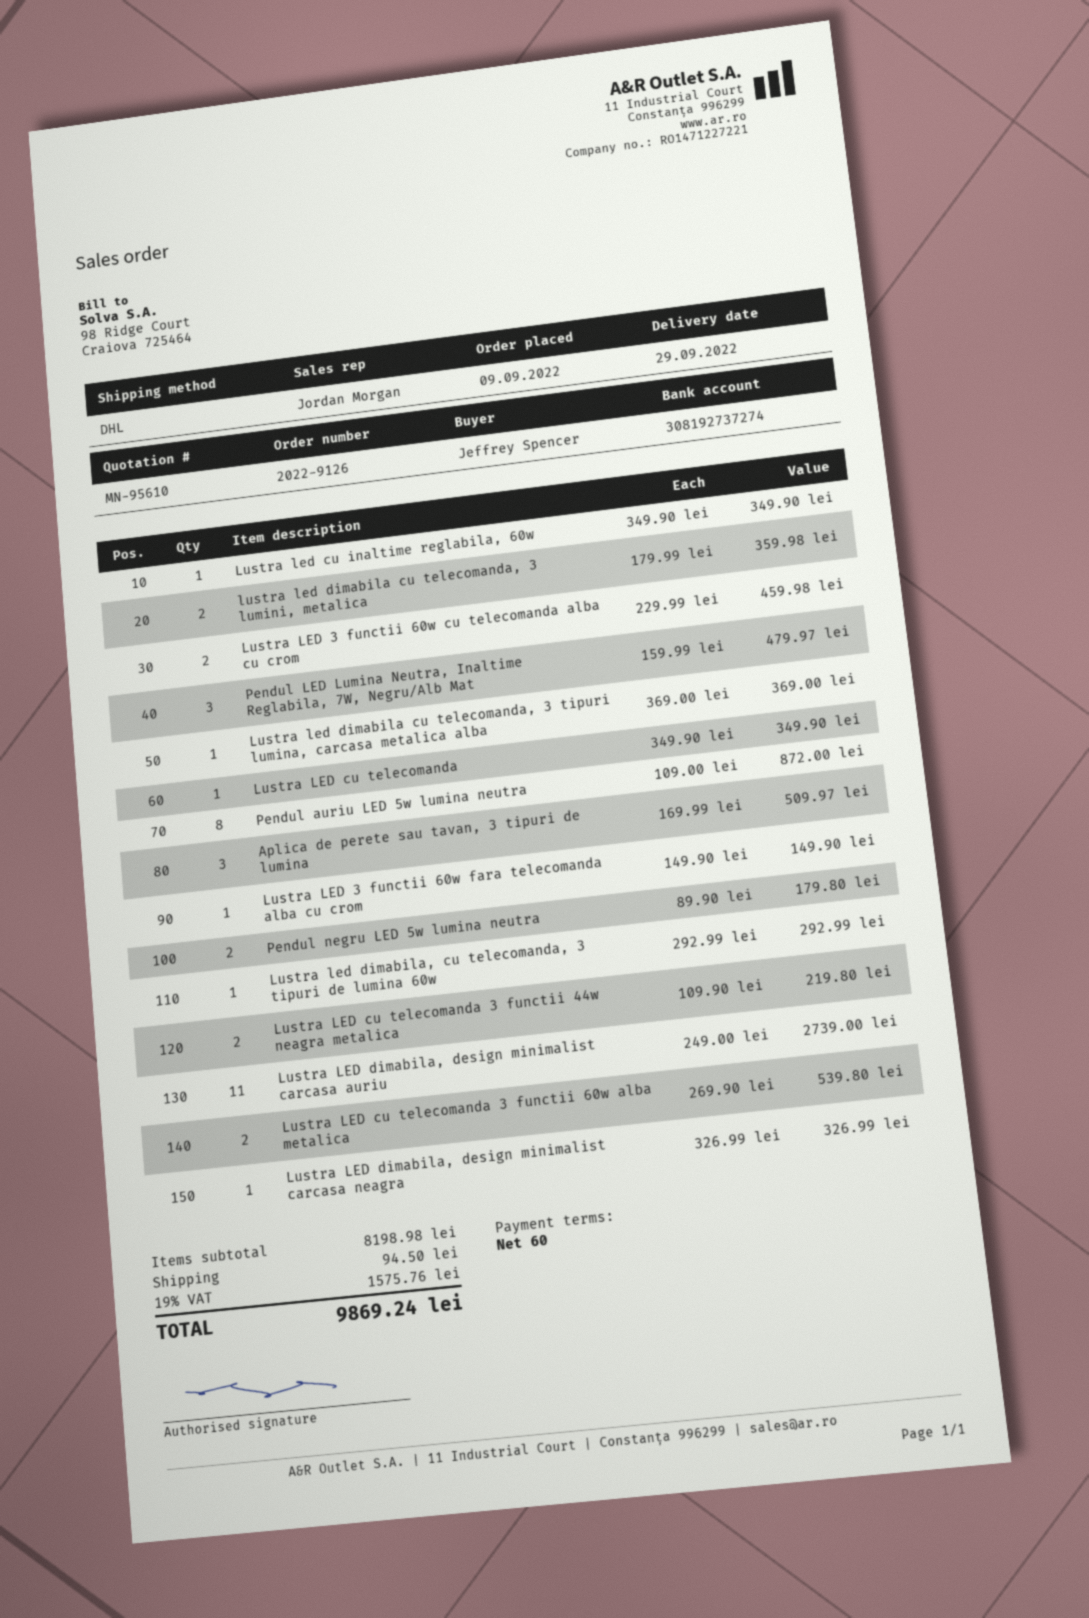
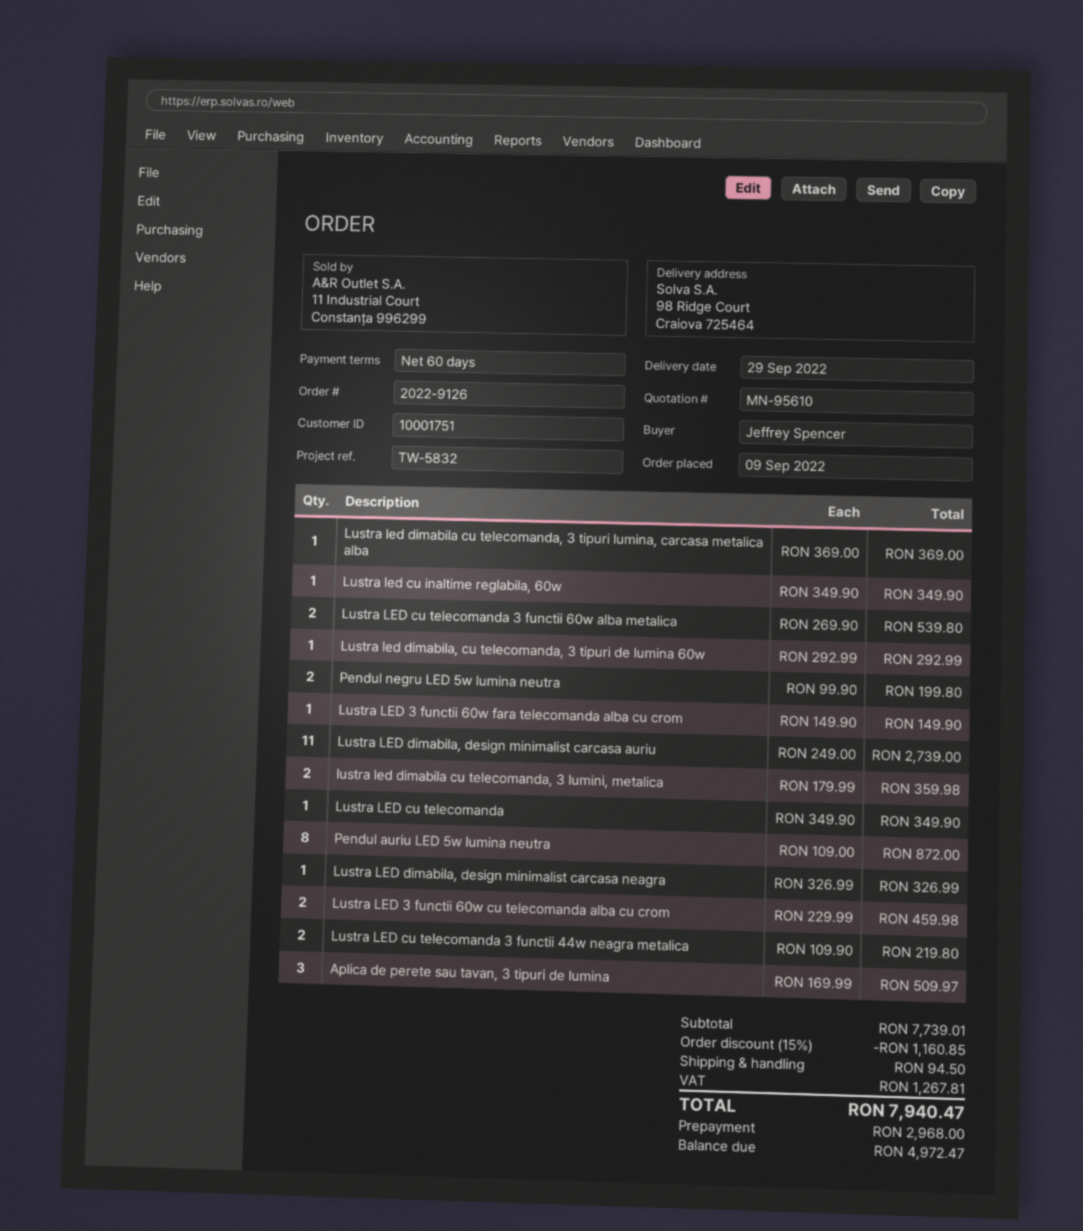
Pendul LED Lumina Neutra, Inaltime Reglabila, 7W, Negru/Alb Mat: 3 x 159.99 = 479.97 -> none
Pendul negru LED 5w lumina neutra: 2 x 89.90 = 179.80 -> 2 x 99.90 = 199.80
subtotal: 8198.98 -> 7739.01
discount: none -> 15% = 1160.85
tax: 1575.76 -> 1267.81
total: 9869.24 -> 7940.47

